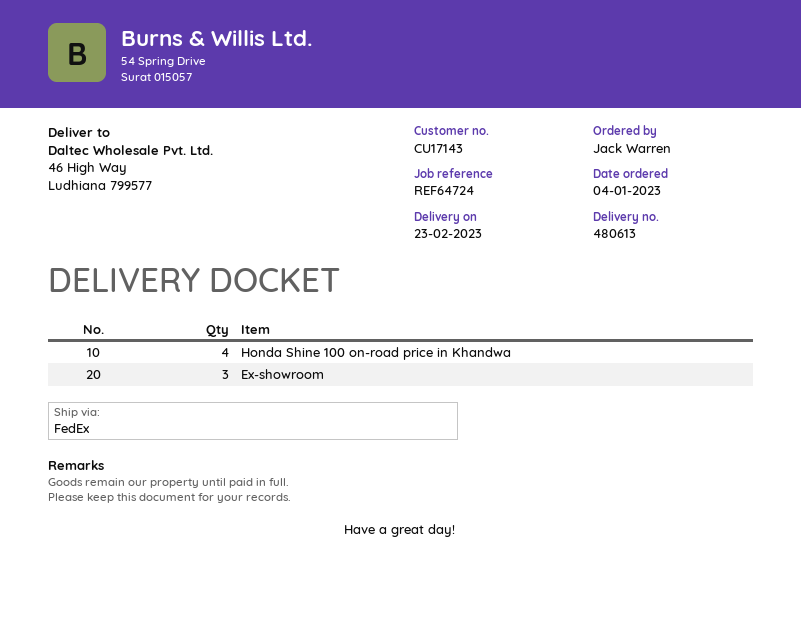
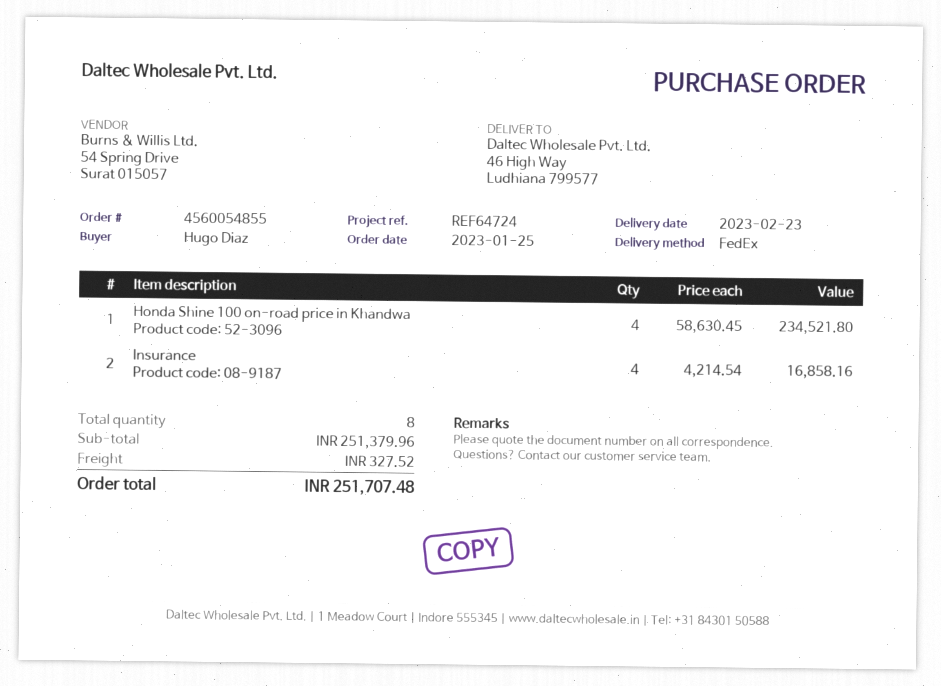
order date: 2023-01-04 -> 2023-01-25
ordered by: Jack Warren -> Hugo Diaz
Ex-showroom: 3 -> none
Insurance: none -> 4

